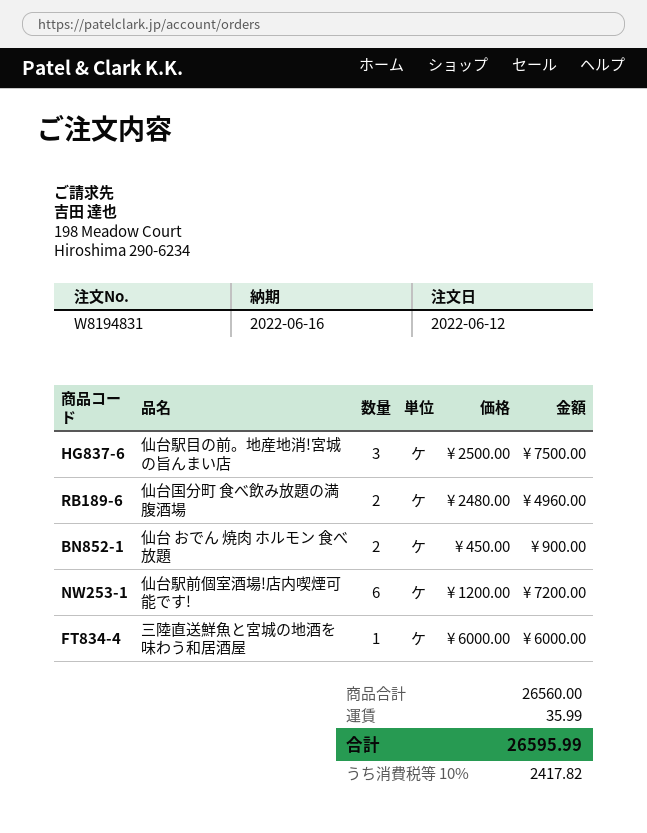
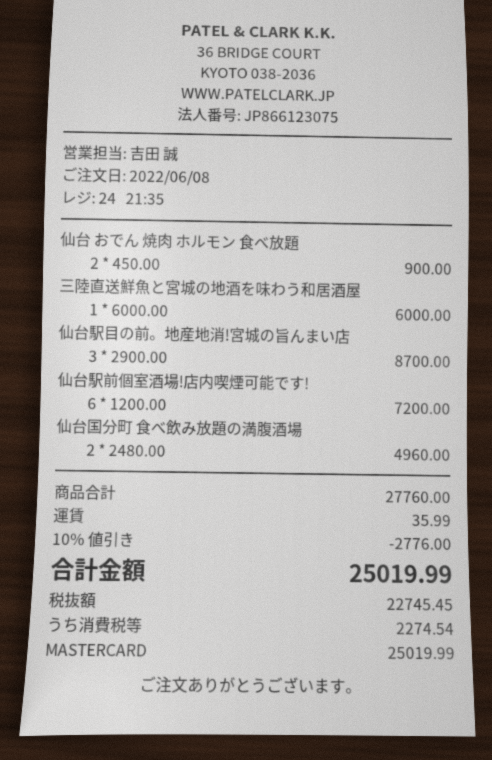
order date: 2022-06-12 -> 2022-06-08
仙台駅目の前。地産地消!宮城の旨んまい店: 3 x 2500.00 = 7500.00 -> 3 x 2900.00 = 8700.00
subtotal: 26560.00 -> 27760.00
discount: none -> 10% = 2776.00
tax: 2417.82 -> 2274.54
total: 26595.99 -> 25019.99

